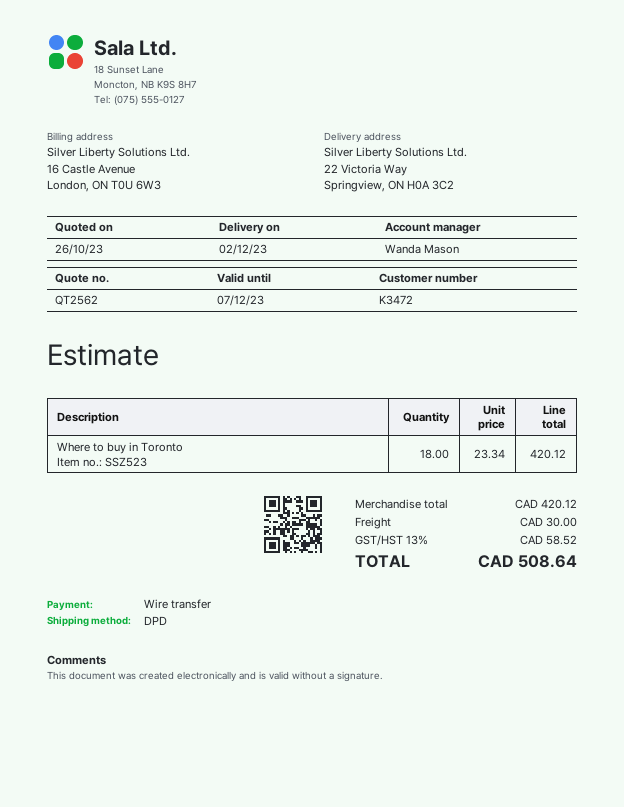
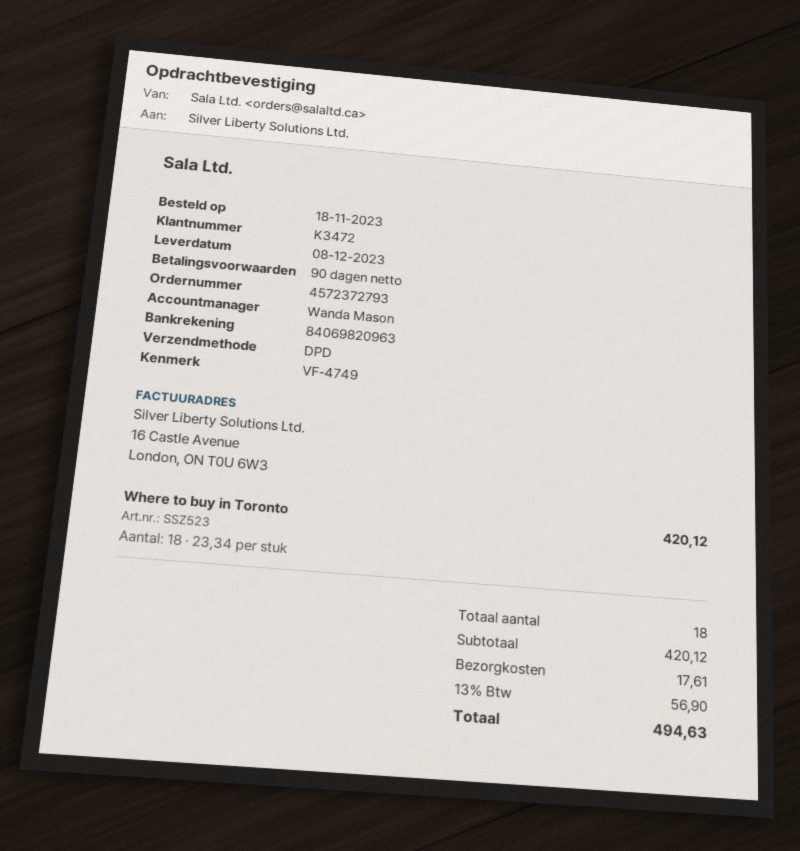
delivery date: 2023-12-02 -> 2023-12-08
shipping: 30.00 -> 17.61
tax: 13% = 58.52 -> 13% = 56.90
total: 508.64 -> 494.63

